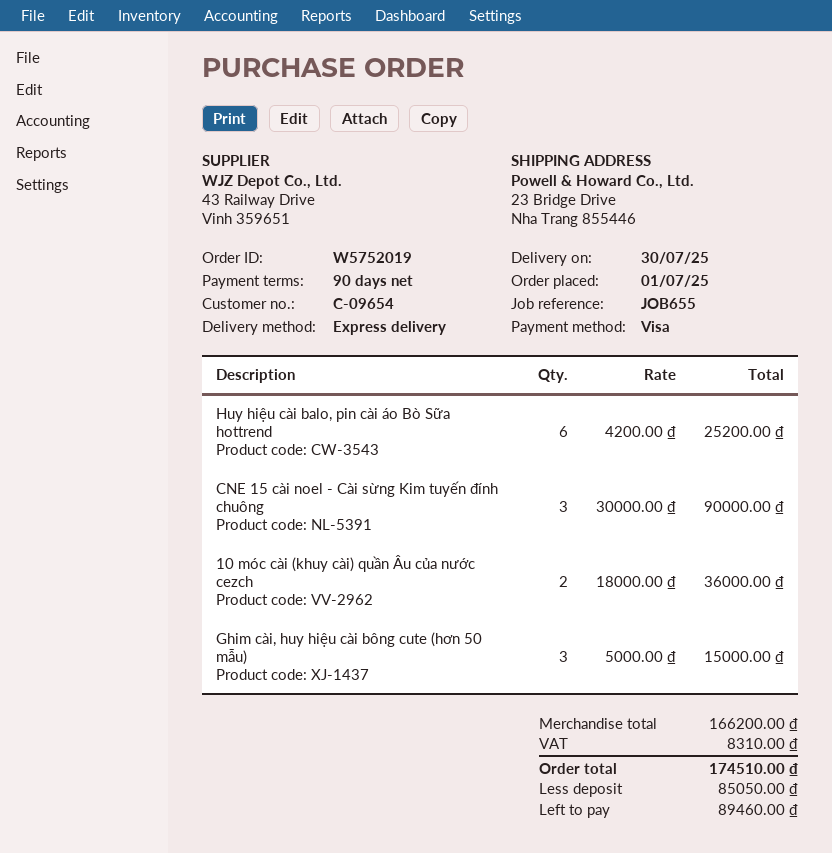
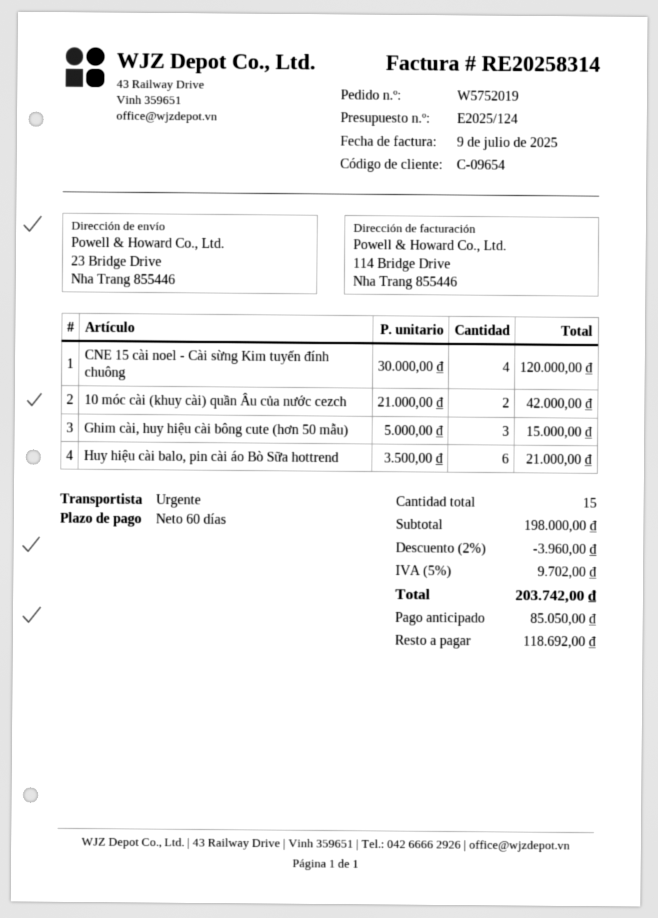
payment terms: 90 days -> 60 days
Huy hiệu cài balo, pin cài áo Bò Sữa hottrend: 6 x 4200.00 = 25200.00 -> 6 x 3500.00 = 21000.00
CNE 15 cài noel - Cài sừng Kim tuyến đính chuông: 3 x 30000.00 = 90000.00 -> 4 x 30000.00 = 120000.00
10 móc cài (khuy cài) quần Âu của nước cezch: 2 x 18000.00 = 36000.00 -> 2 x 21000.00 = 42000.00
subtotal: 166200.00 -> 198000.00
discount: none -> 2% = 3960.00
tax: 8310.00 -> 9702.00
total: 174510.00 -> 203742.00
balance: 89460.00 -> 118692.00

